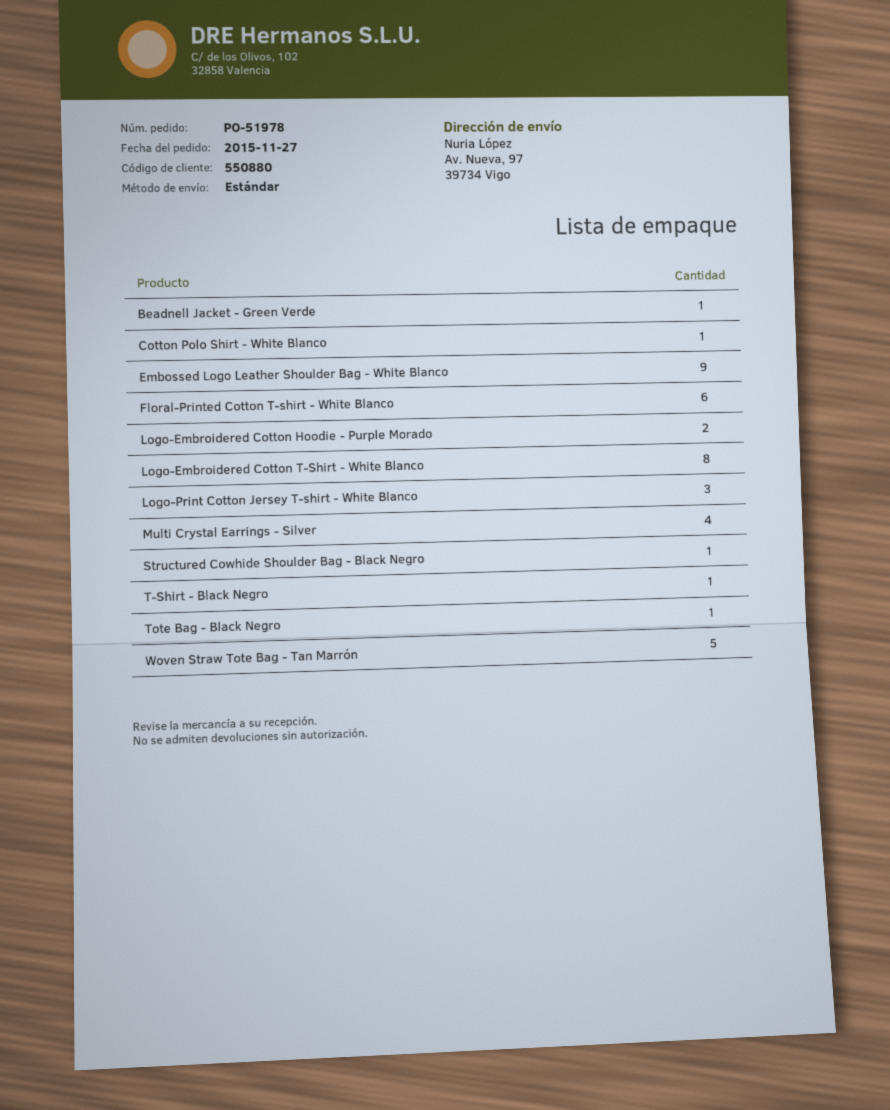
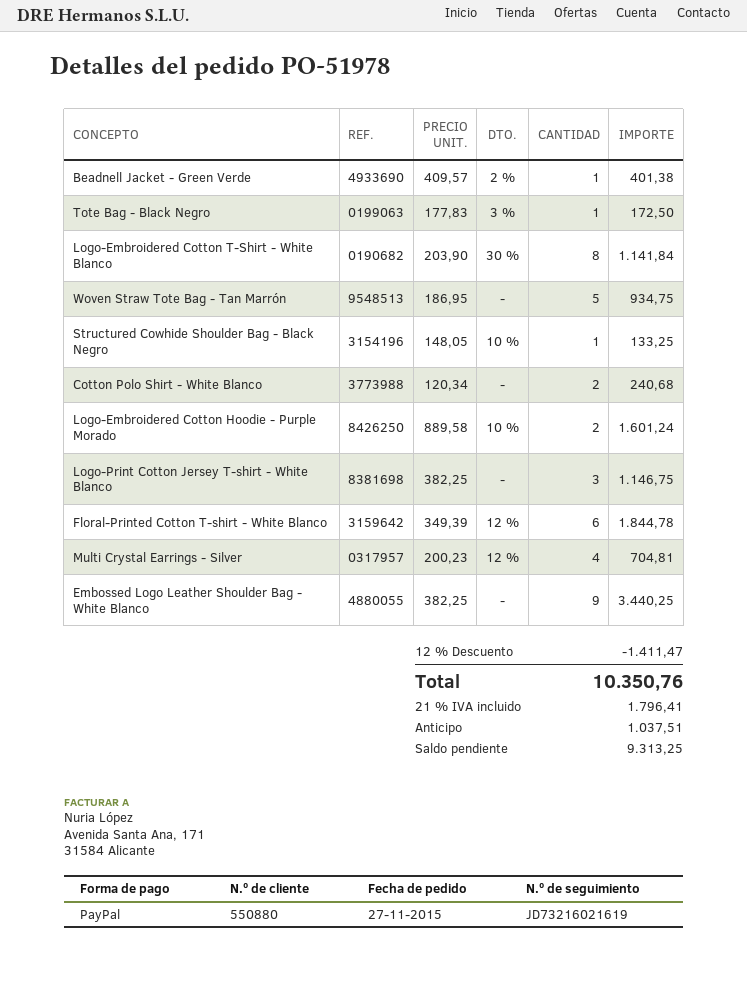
Cotton Polo Shirt - White Blanco: 1 -> 2
T-Shirt - Black Negro: 1 -> none

